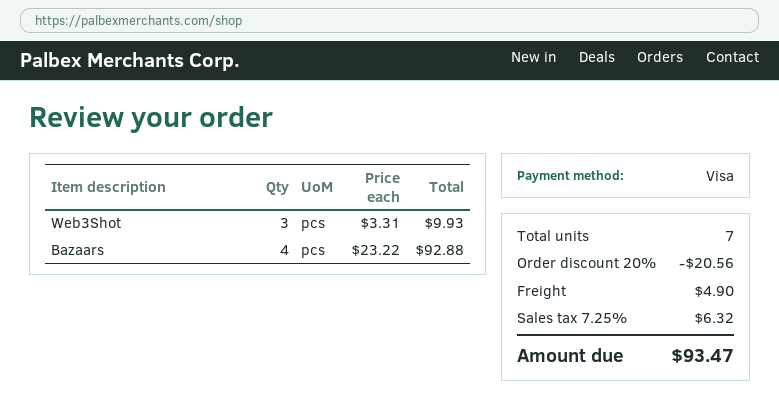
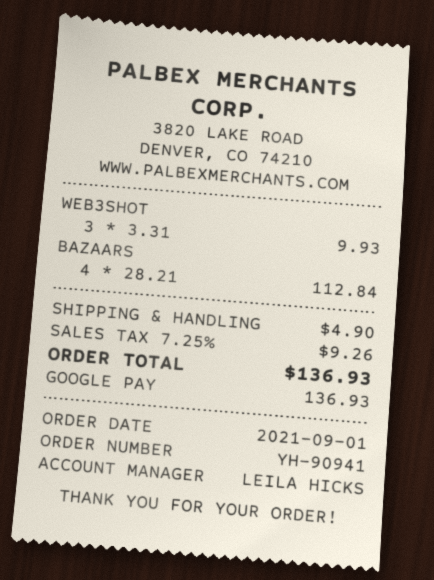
payment method: Visa -> Google Pay
Bazaars: 4 x 23.22 = 92.88 -> 4 x 28.21 = 112.84
discount: 20% = 20.56 -> none
tax: 7.25% = 6.32 -> 7.25% = 9.26
total: 93.47 -> 136.93

